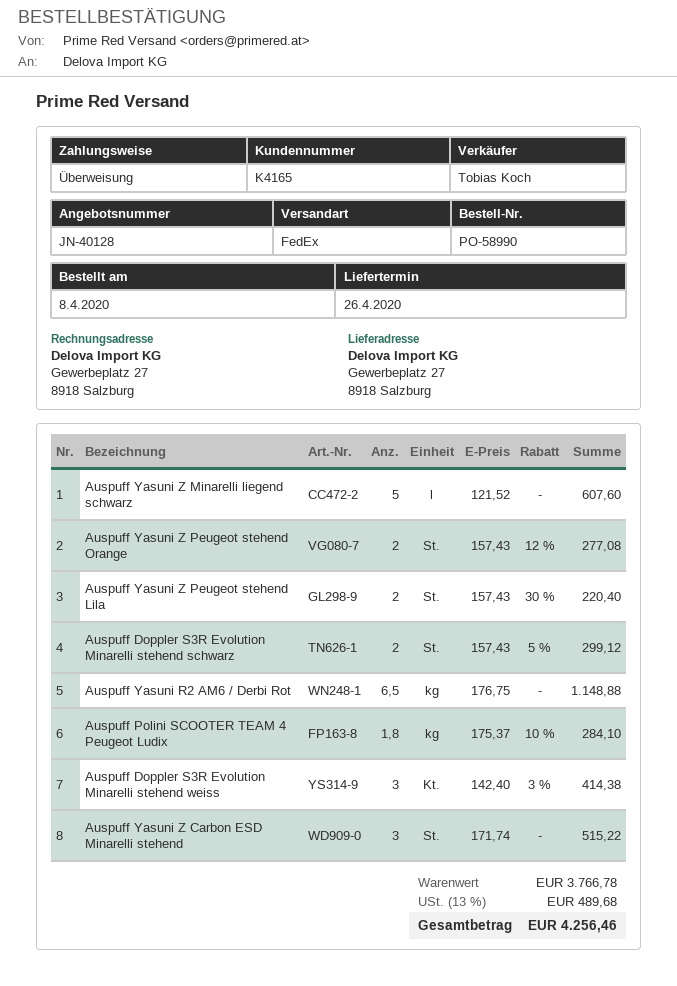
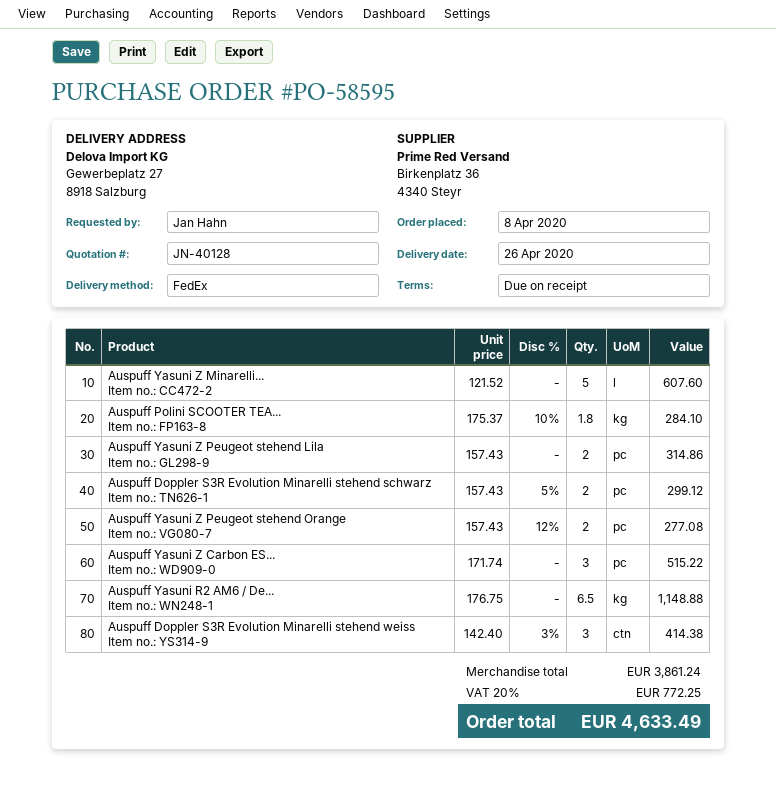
order number: PO-58990 -> PO-58595
Auspuff Yasuni Z Peugeot stehend Lila: 2 x 157.43 - 30% = 220.40 -> 2 x 157.43 = 314.86
subtotal: 3766.78 -> 3861.24
tax: 13% = 489.68 -> 20% = 772.25
total: 4256.46 -> 4633.49

